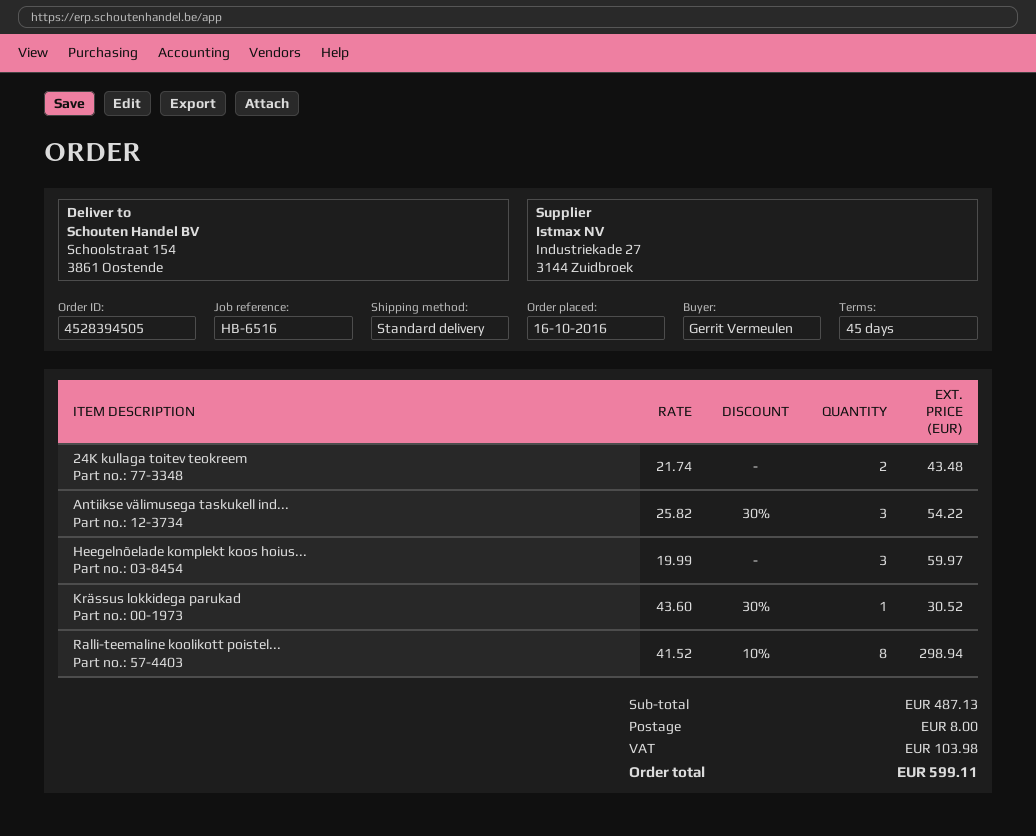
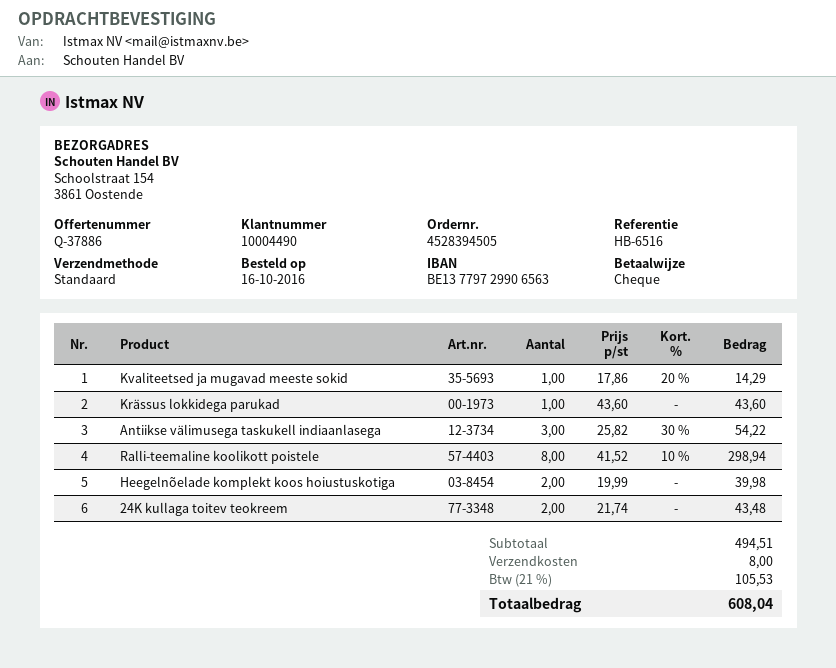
Heegelnõelade komplekt koos hoius...: 3 x 19.99 = 59.97 -> 2 x 19.99 = 39.98
Krässus lokkidega parukad: 1 x 43.60 - 30% = 30.52 -> 1 x 43.60 = 43.60
Kvaliteetsed ja mugavad meeste sokid: none -> 1 x 17.86 - 20% = 14.29
subtotal: 487.13 -> 494.51
tax: 103.98 -> 105.53
total: 599.11 -> 608.04

